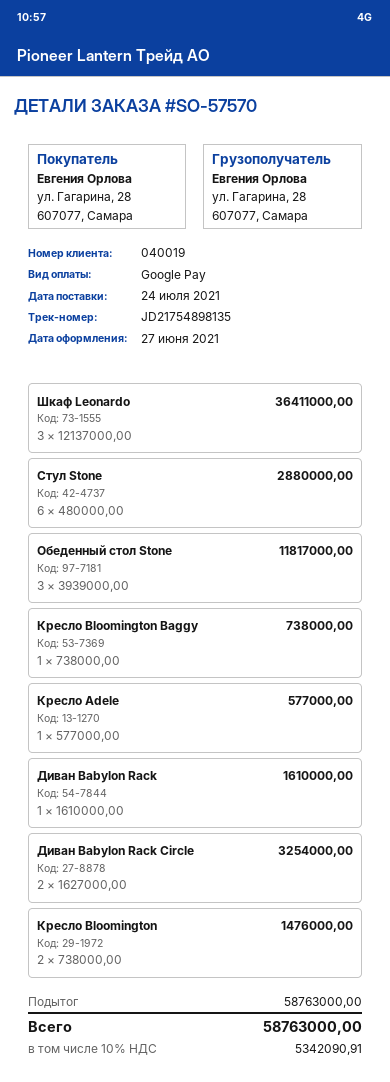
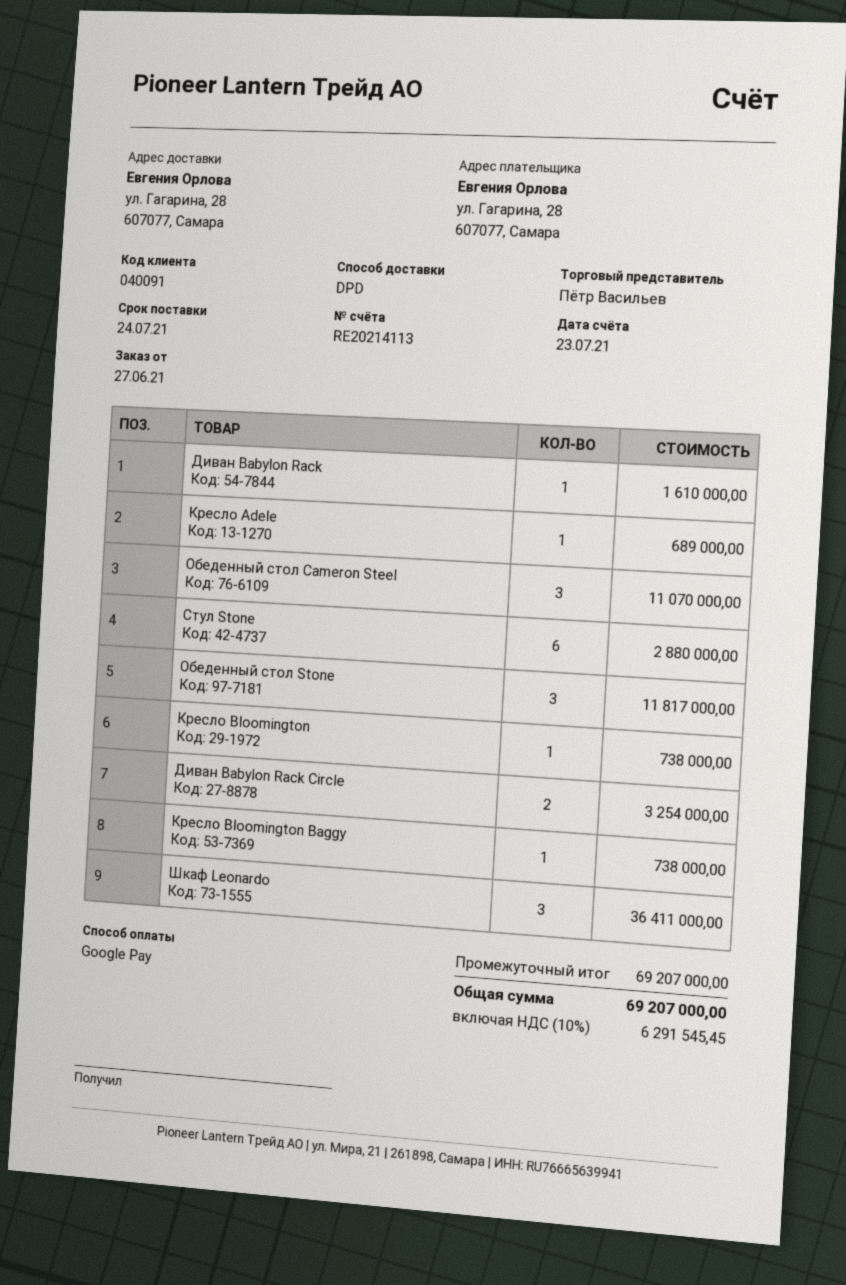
customer number: 040019 -> 040091
Кресло Adele: 1 for 577000.00 -> 1 for 689000.00
Кресло Bloomington: 2 for 1476000.00 -> 1 for 738000.00
Обеденный стол Cameron Steel: none -> 3 for 11070000.00
subtotal: 58763000.00 -> 69207000.00
tax: 10% = 5342090.91 -> 10% = 6291545.45
total: 58763000.00 -> 69207000.00

